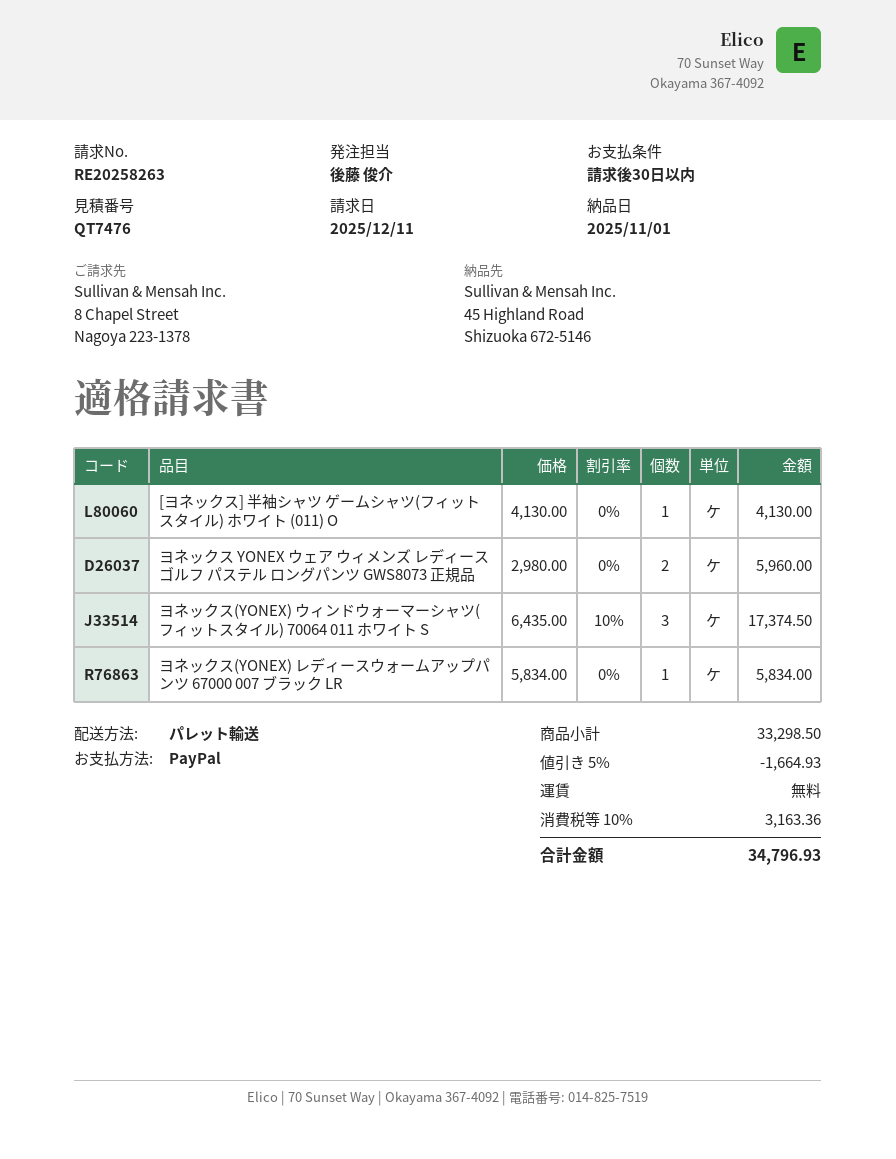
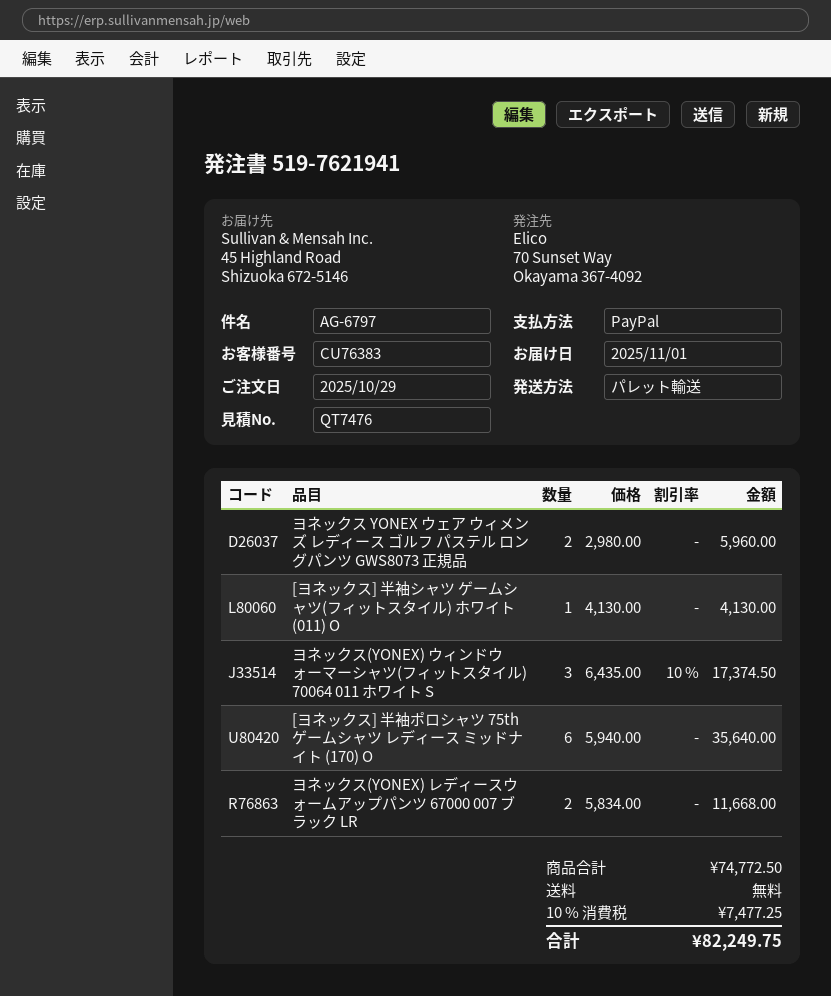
ヨネックス(YONEX) レディースウォームアップパンツ 67000 007 ブラック LR: 1 x 5834.00 = 5834.00 -> 2 x 5834.00 = 11668.00
[ヨネックス] 半袖ポロシャツ 75thゲームシャツ レディース ミッドナイト (170) O: none -> 6 x 5940.00 = 35640.00
subtotal: 33298.50 -> 74772.50
discount: 5% = 1664.93 -> none
tax: 10% = 3163.36 -> 10% = 7477.25
total: 34796.93 -> 82249.75

